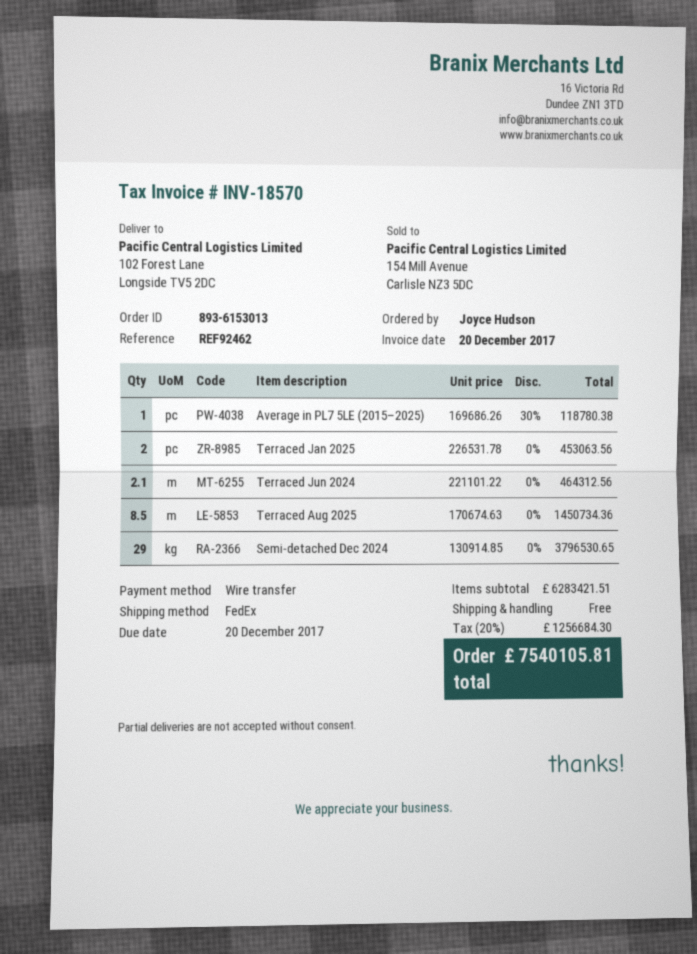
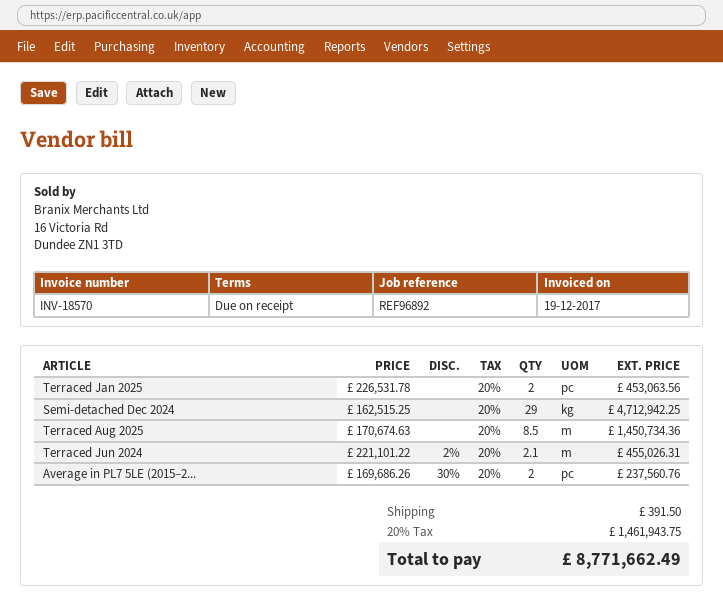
invoice date: 2017-12-20 -> 2017-12-19
reference: REF92462 -> REF96892
Average in PL7 5LE (2015–2025): 1 x 169686.26 - 30% = 118780.38 -> 2 x 169686.26 - 30% = 237560.76
Terraced Jun 2024: 2.1 x 221101.22 = 464312.56 -> 2.1 x 221101.22 - 2% = 455026.31
Semi-detached Dec 2024: 29 x 130914.85 = 3796530.65 -> 29 x 162515.25 = 4712942.25
shipping: 0.00 -> 391.50
tax: 20% = 1256684.30 -> 20% = 1461943.75
total: 7540105.81 -> 8771662.49

